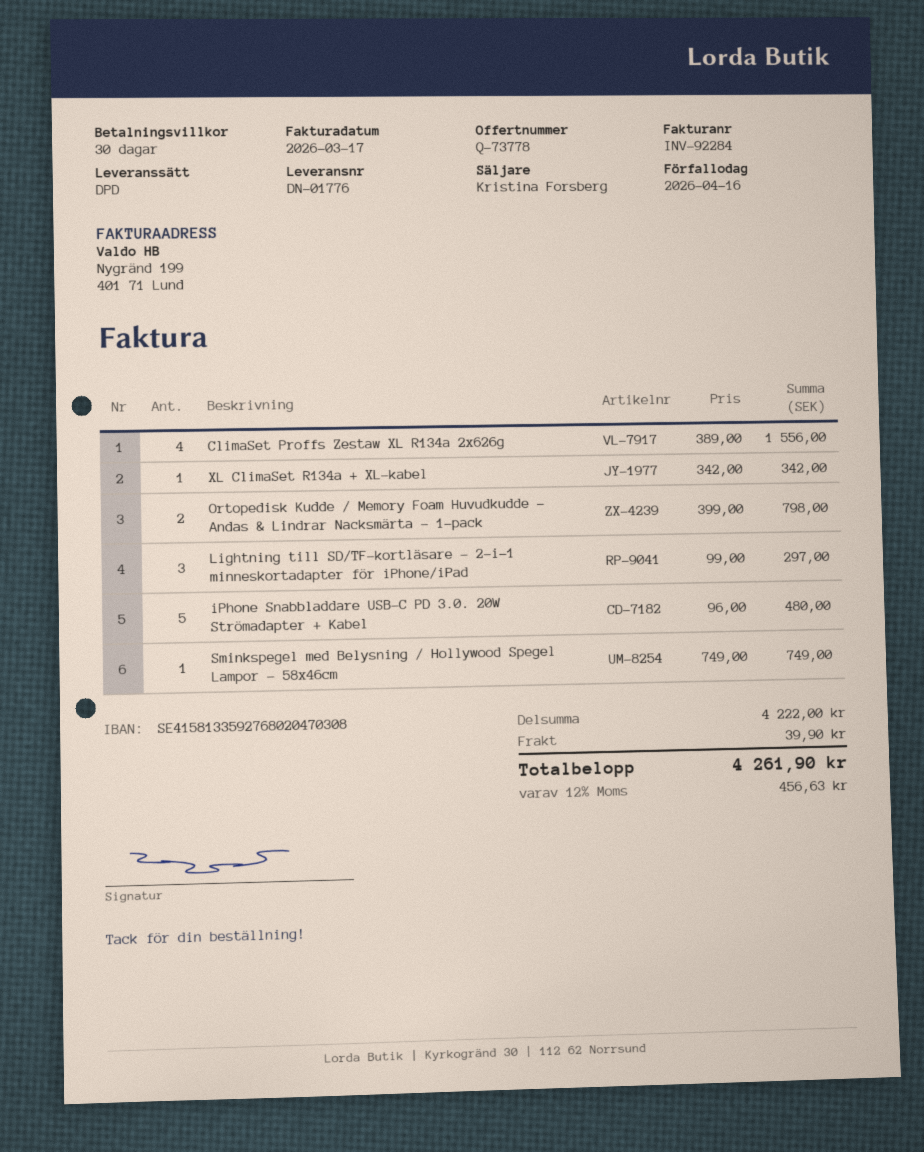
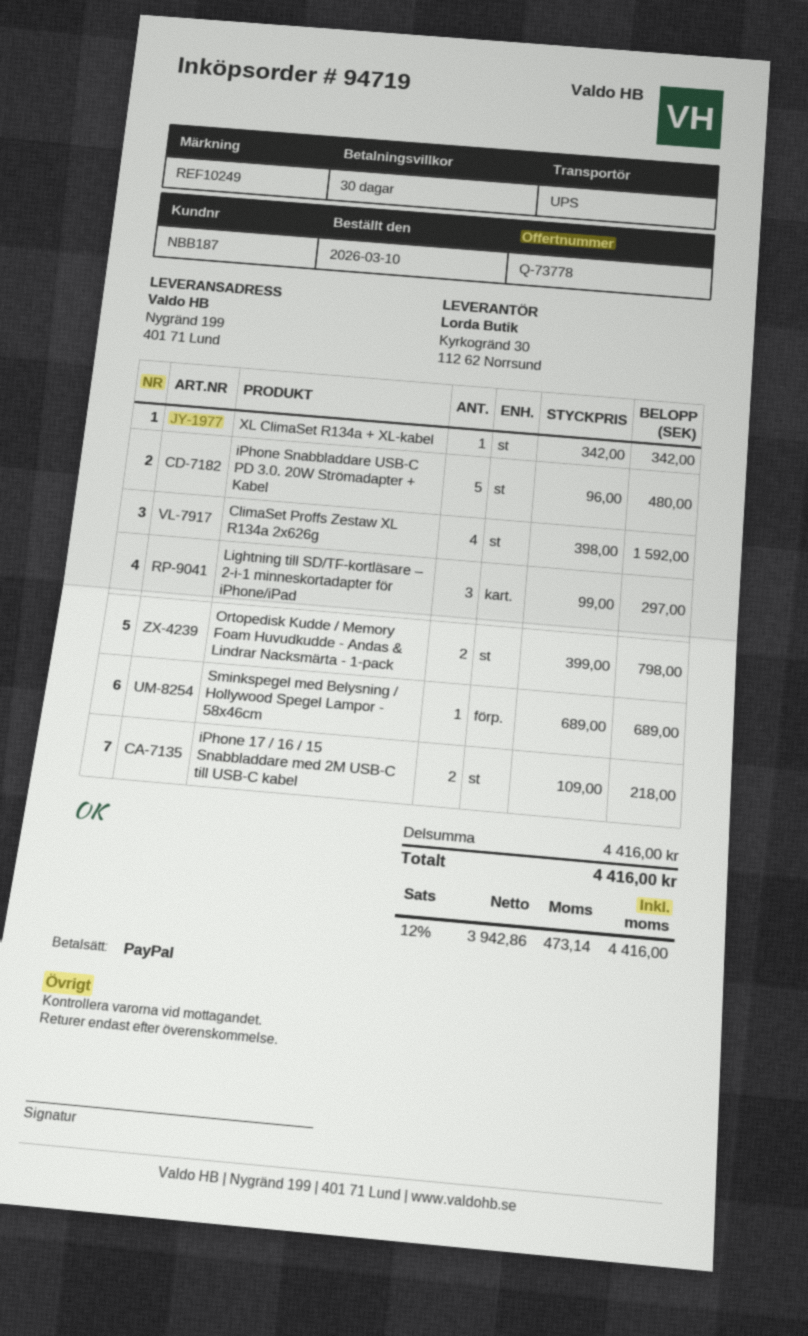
shipping method: DPD -> UPS
ClimaSet Proffs Zestaw XL R134a 2x626g: 4 x 389.00 = 1556.00 -> 4 x 398.00 = 1592.00
Sminkspegel med Belysning / Hollywood Spegel Lampor - 58x46cm: 1 x 749.00 = 749.00 -> 1 x 689.00 = 689.00
iPhone 17 / 16 / 15 Snabbladdare med 2M USB-C till USB-C kabel: none -> 2 x 109.00 = 218.00
subtotal: 4222.00 -> 4416.00
shipping: 39.90 -> none
tax: 12% = 456.63 -> 12% = 473.14
total: 4261.90 -> 4416.00

